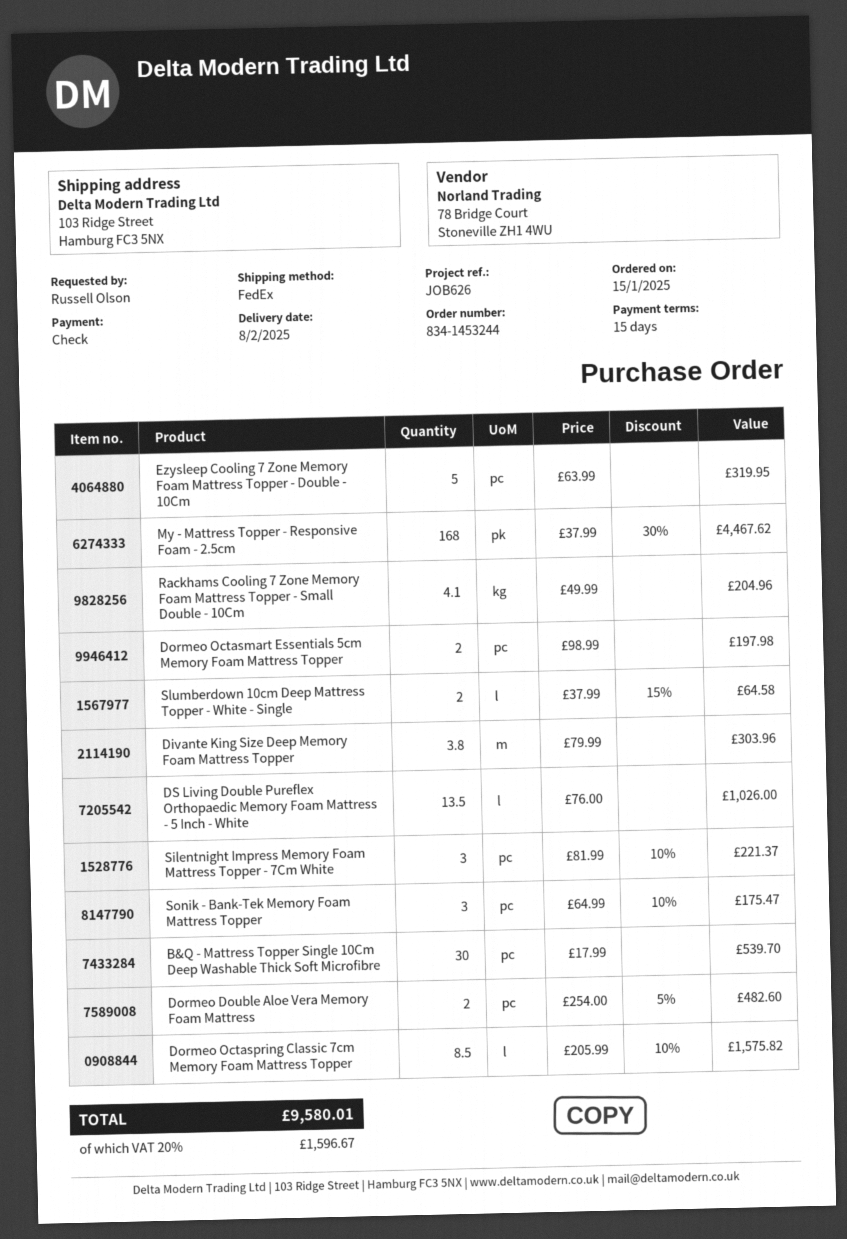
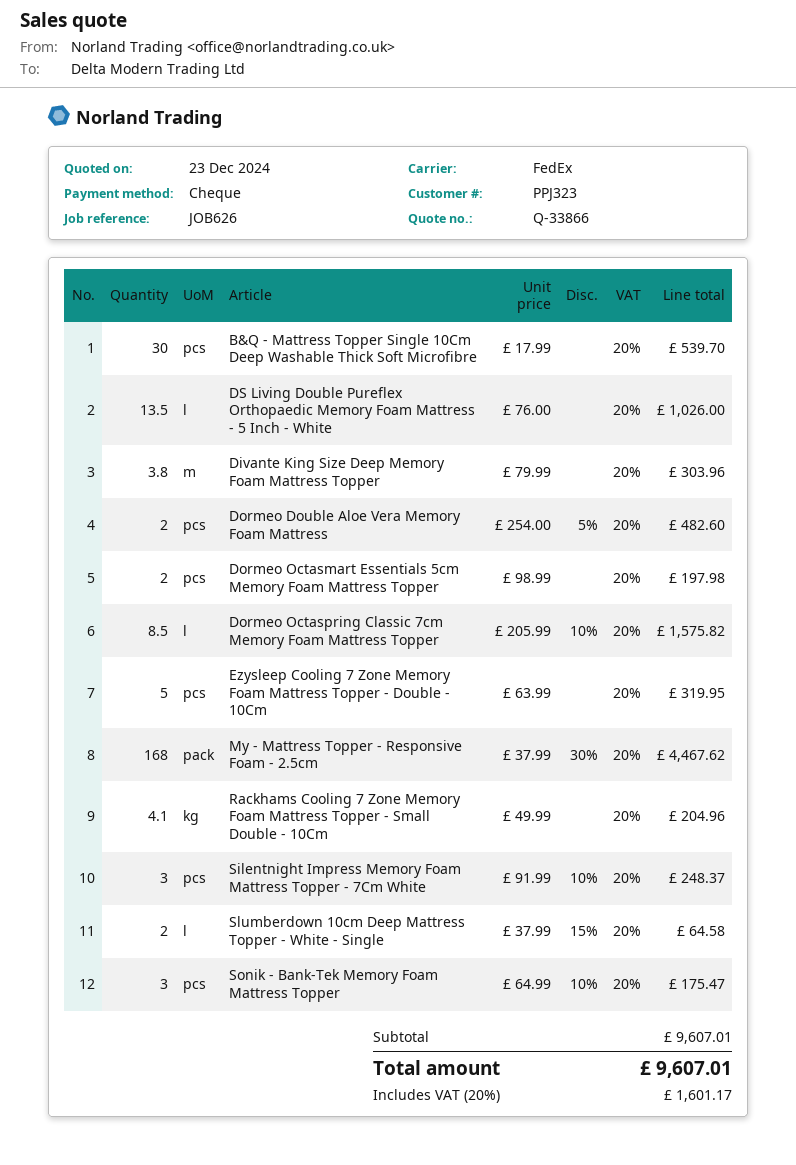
Silentnight Impress Memory Foam Mattress Topper - 7Cm White: 3 x 81.99 - 10% = 221.37 -> 3 x 91.99 - 10% = 248.37
tax: 20% = 1596.67 -> 20% = 1601.17
total: 9580.01 -> 9607.01

